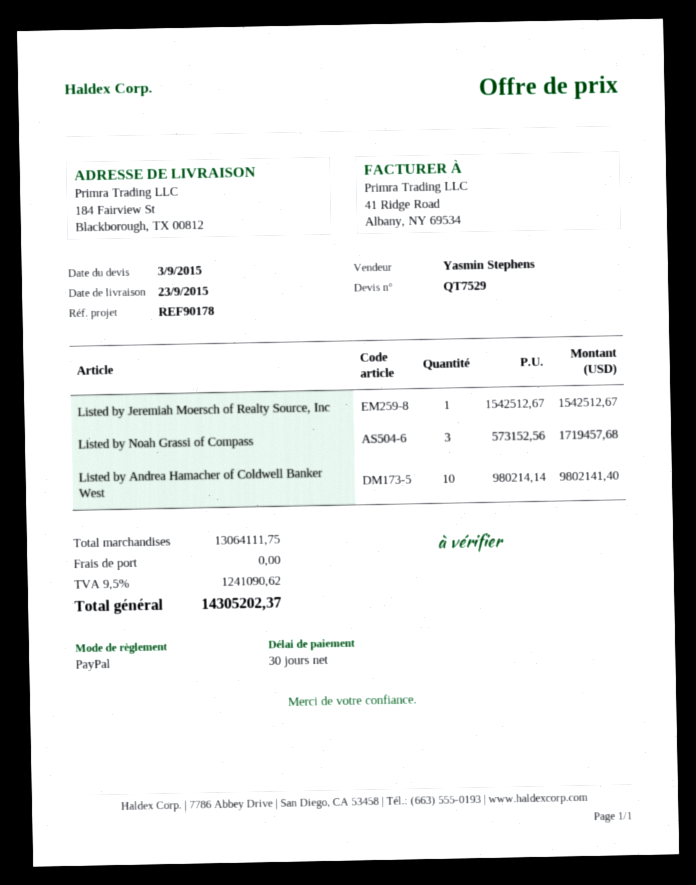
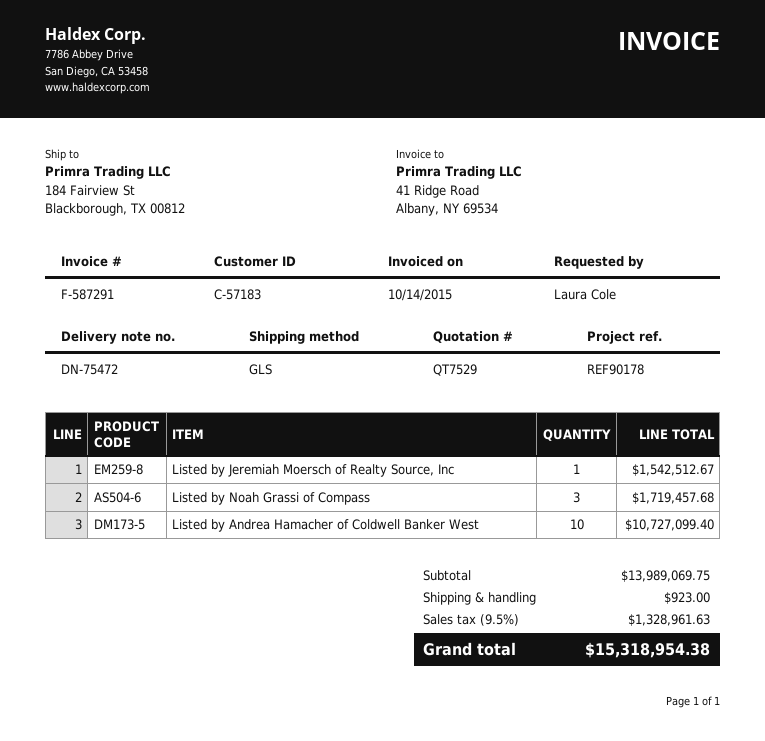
Listed by Andrea Hamacher of Coldwell Banker West: 10 for 9802141.40 -> 10 for 10727099.40
subtotal: 13064111.75 -> 13989069.75
shipping: 0.00 -> 923.00
tax: 9.5% = 1241090.62 -> 9.5% = 1328961.63
total: 14305202.37 -> 15318954.38

